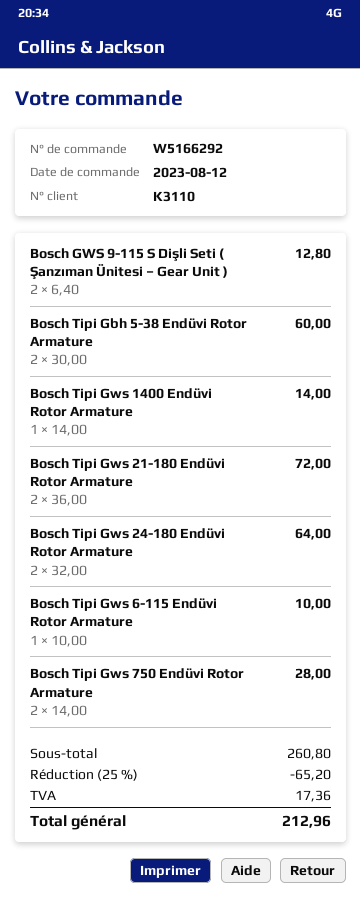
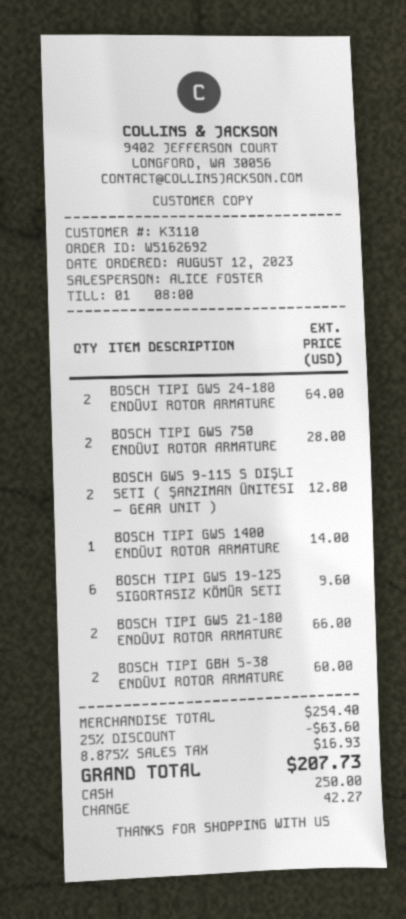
order number: W5166292 -> W5162692
Bosch Tipi Gws 21-180 Endüvi Rotor Armature: 2 for 72.00 -> 2 for 66.00
Bosch Tipi Gws 6-115 Endüvi Rotor Armature: 1 for 10.00 -> none
BOSCH TIPI GWS 19-125 SIGORTASIZ KÖMÜR SETI: none -> 6 for 9.60
subtotal: 260.80 -> 254.40
discount: 25% = 65.20 -> 25% = 63.60
tax: 17.36 -> 16.93
total: 212.96 -> 207.73

